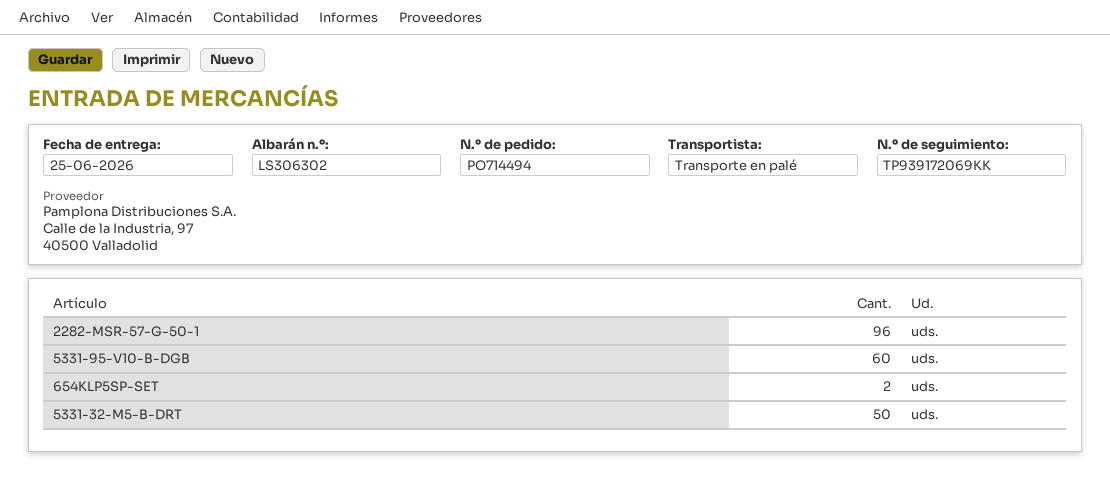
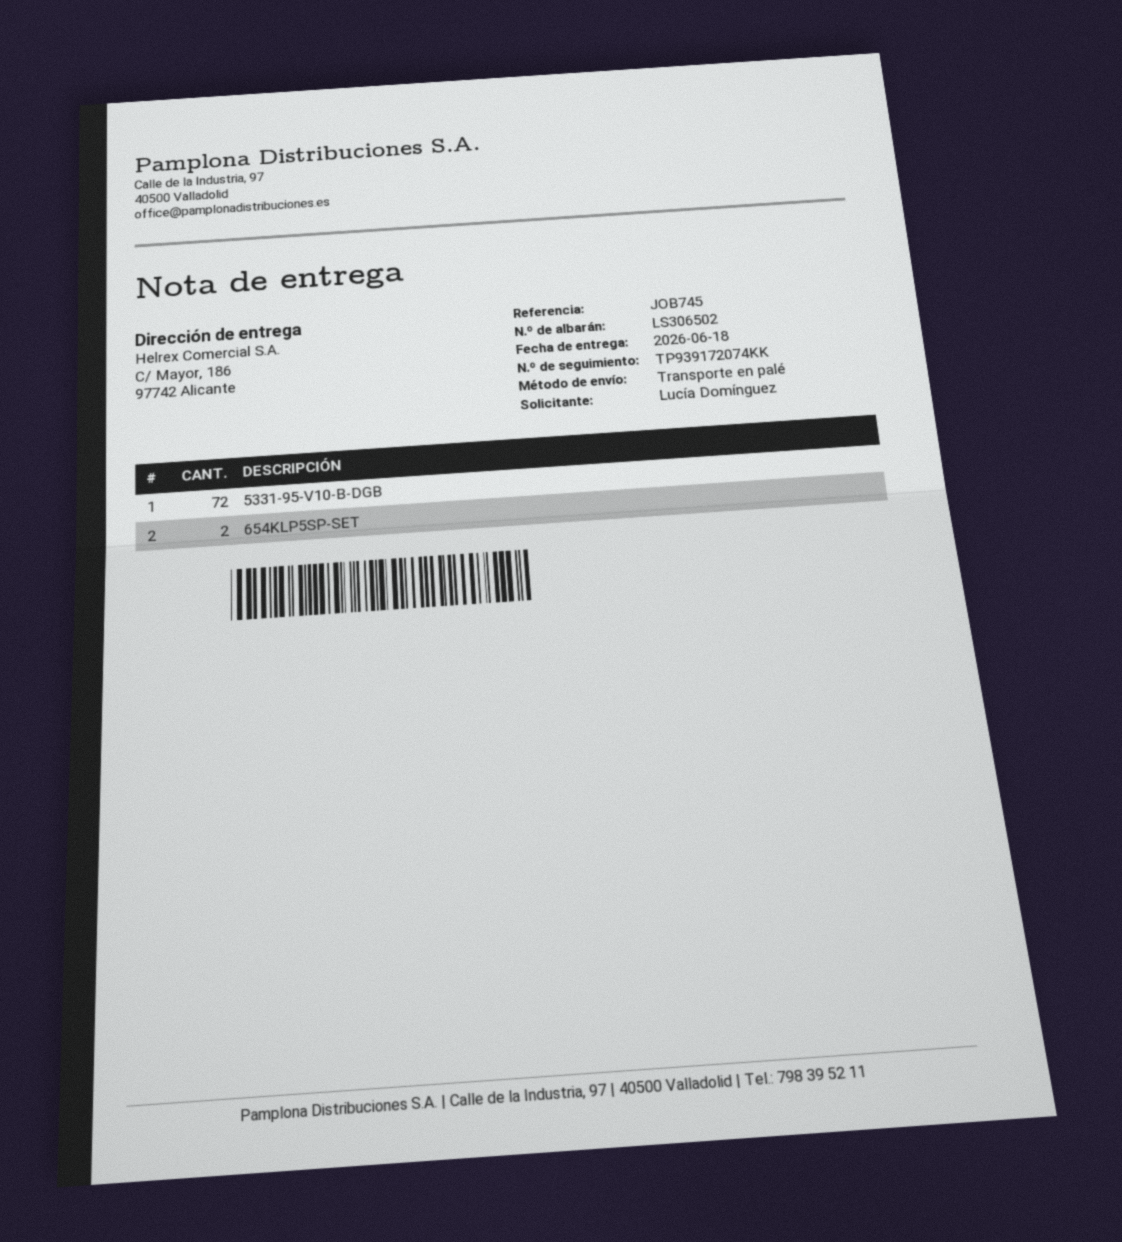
delivery note number: LS306302 -> LS306502
delivery date: 2026-06-25 -> 2026-06-18
tracking number: TP939172069KK -> TP939172074KK
2282-MSR-57-G-50-1: 96 -> none
5331-95-V10-B-DGB: 60 -> 72
5331-32-M5-B-DRT: 50 -> none

